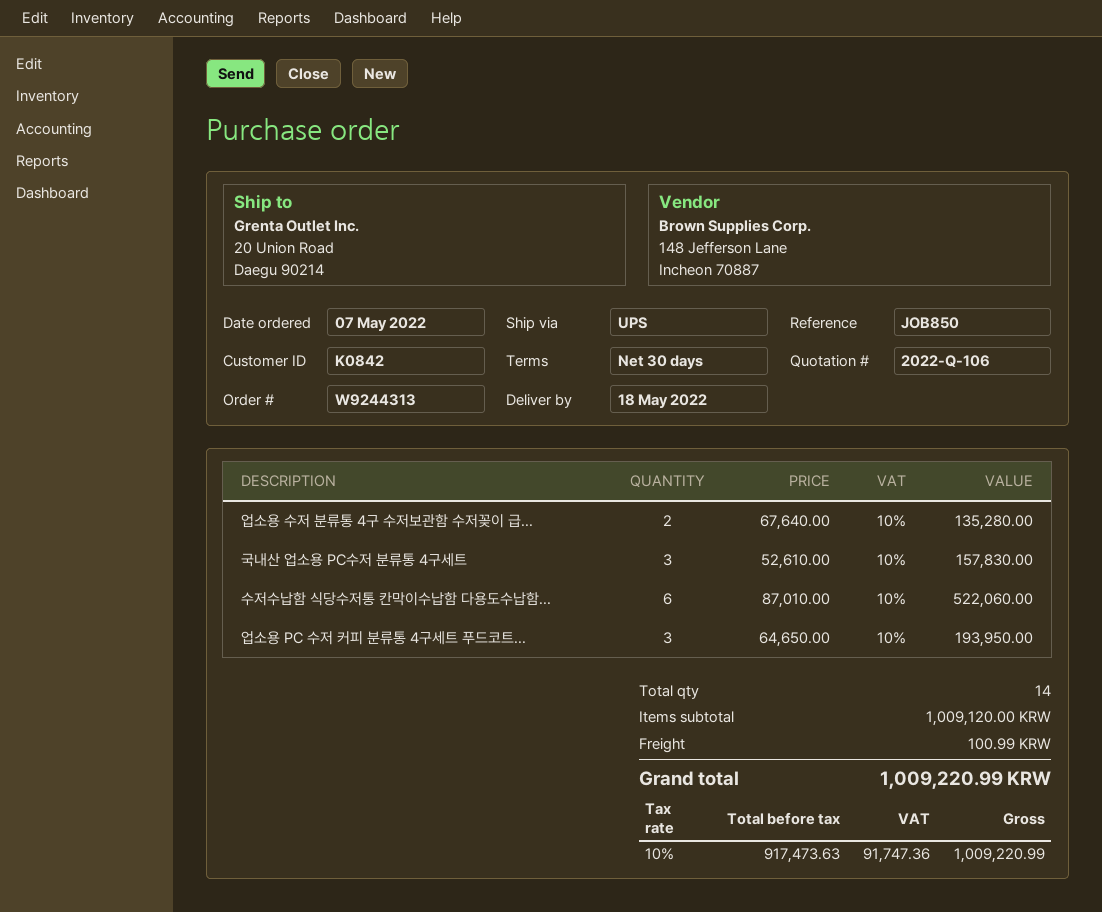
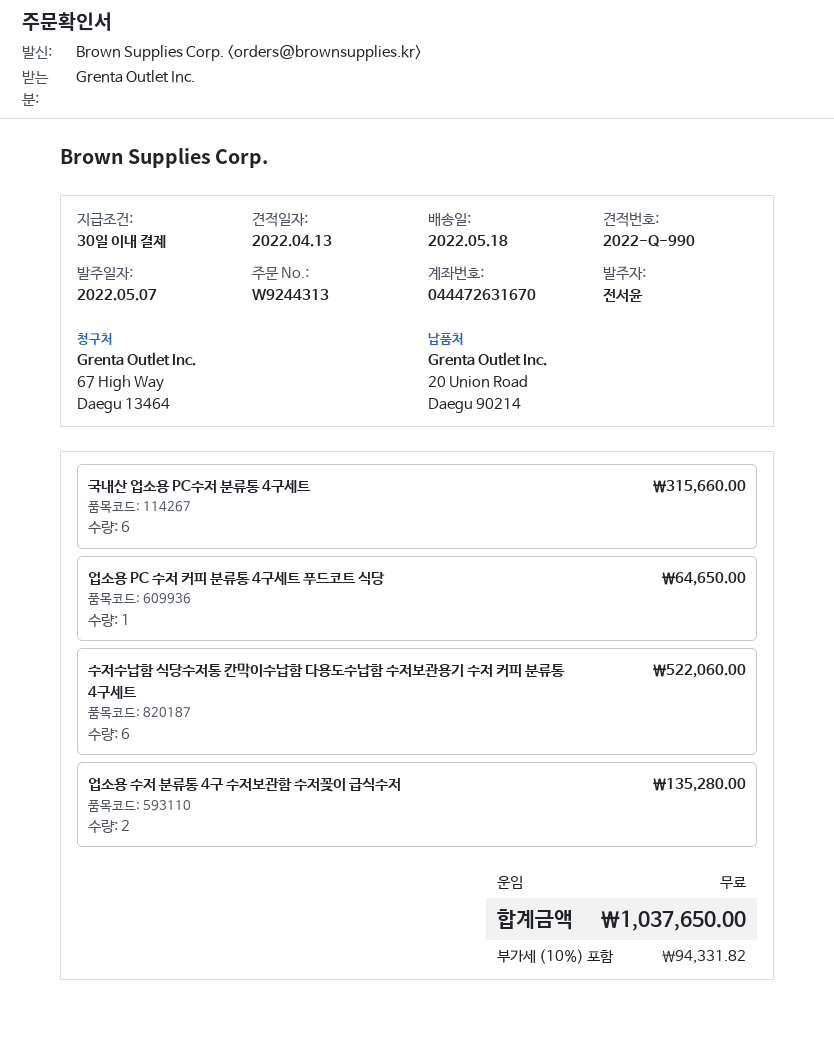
quote number: 2022-Q-106 -> 2022-Q-990
국내산 업소용 PC수저 분류통 4구세트: 3 for 157830.00 -> 6 for 315660.00
업소용 PC 수저 커피 분류통 4구세트 푸드코트...: 3 for 193950.00 -> 1 for 64650.00
shipping: 100.99 -> 0.00
tax: 10% = 91747.36 -> 10% = 94331.82
total: 1009220.99 -> 1037650.00

